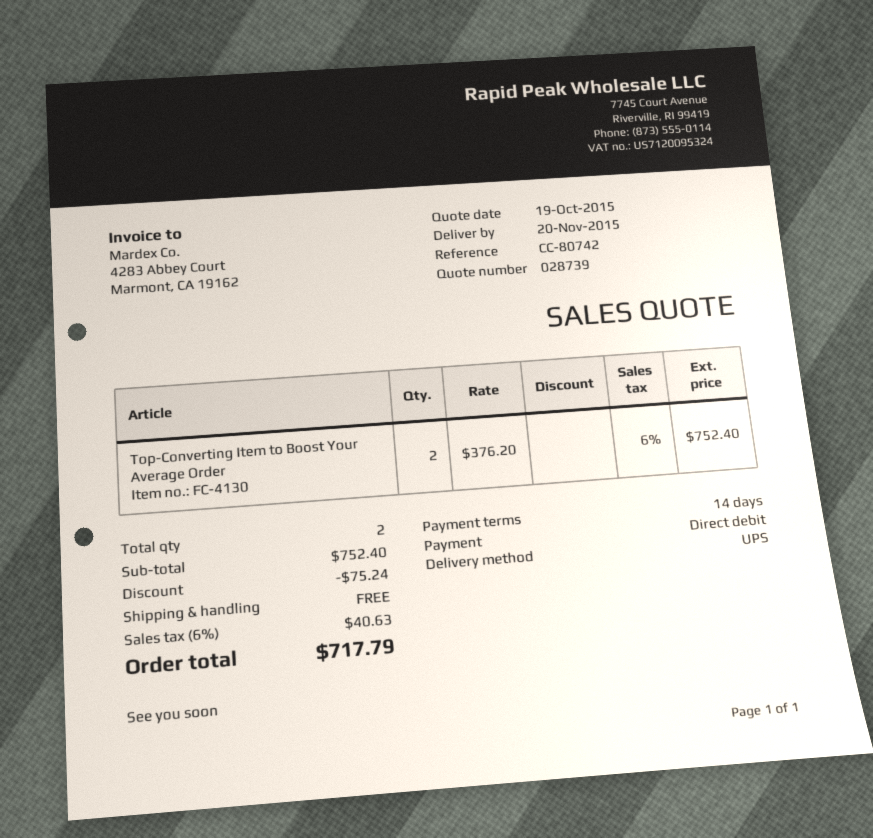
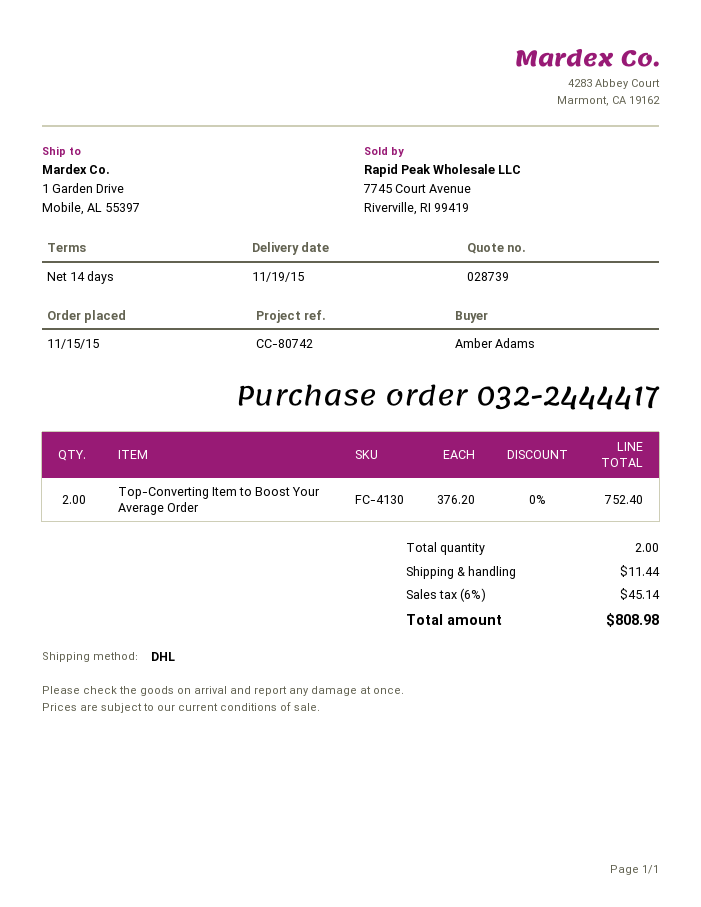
delivery date: 2015-11-20 -> 2015-11-19
shipping method: UPS -> DHL
discount: 75.24 -> none
shipping: 0.00 -> 11.44
tax: 6% = 40.63 -> 6% = 45.14
total: 717.79 -> 808.98

